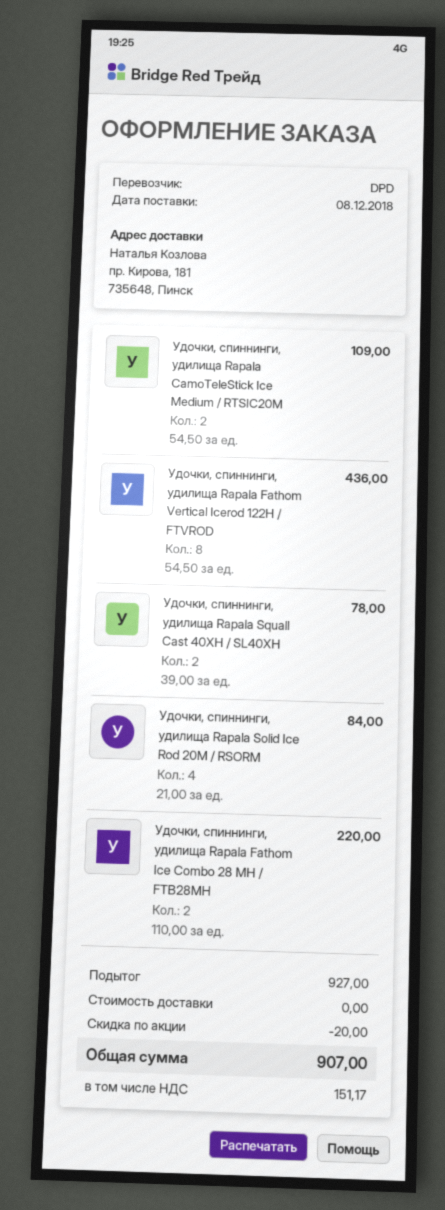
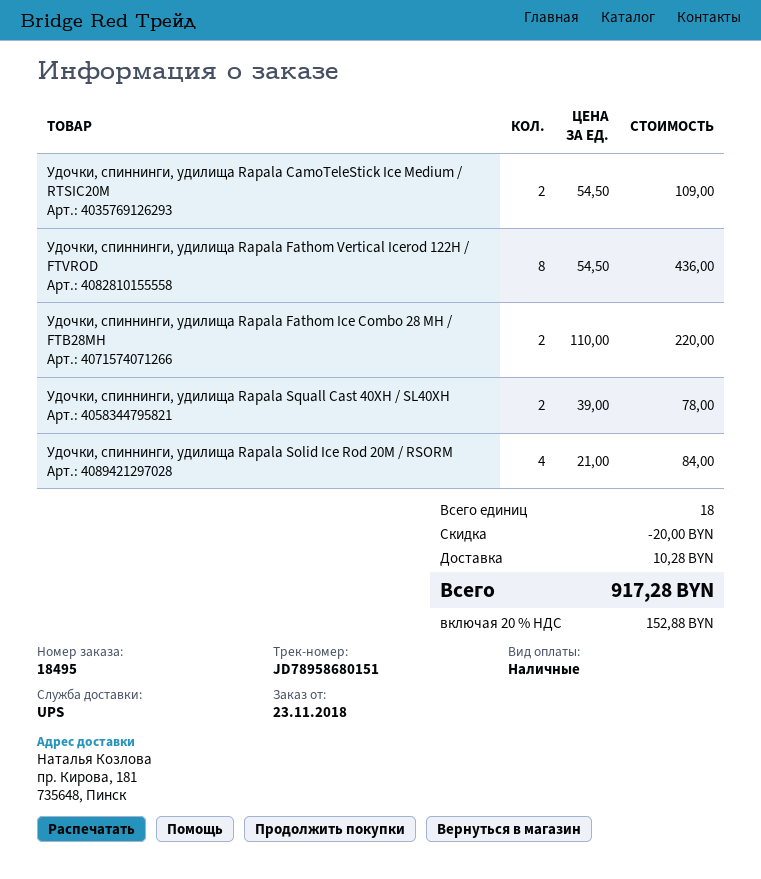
shipping method: DPD -> UPS
shipping: 0.00 -> 10.28
tax: 151.17 -> 152.88
total: 907.00 -> 917.28

